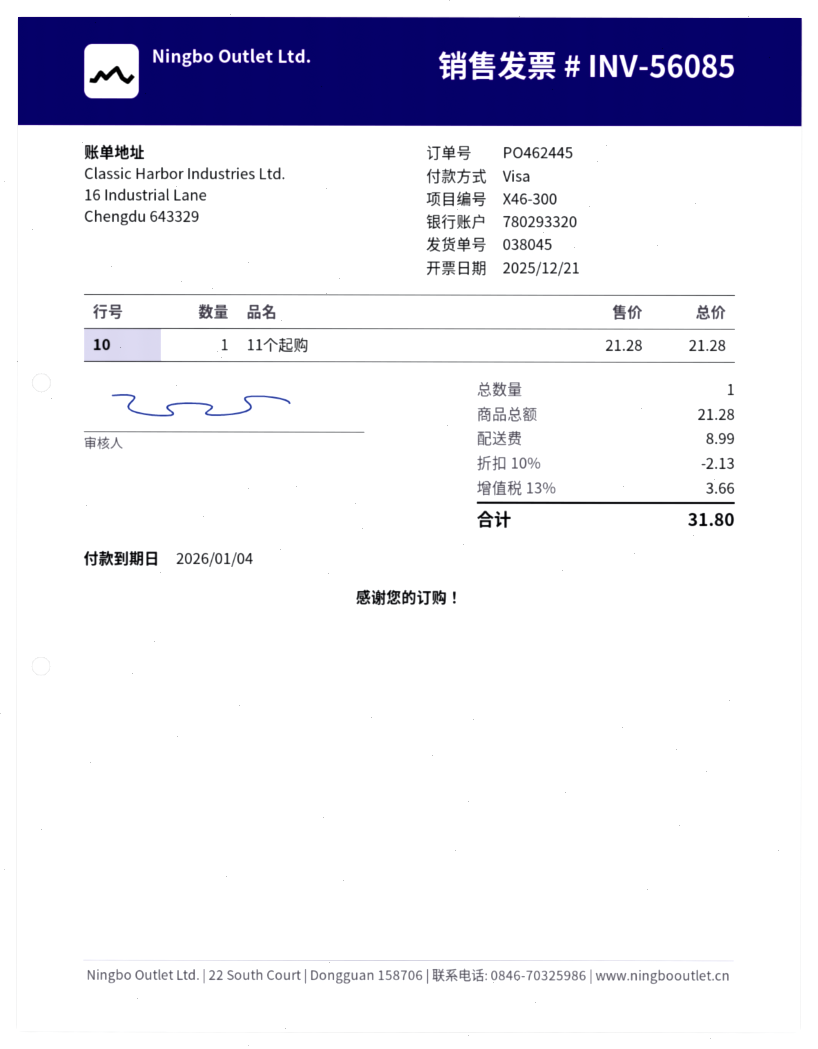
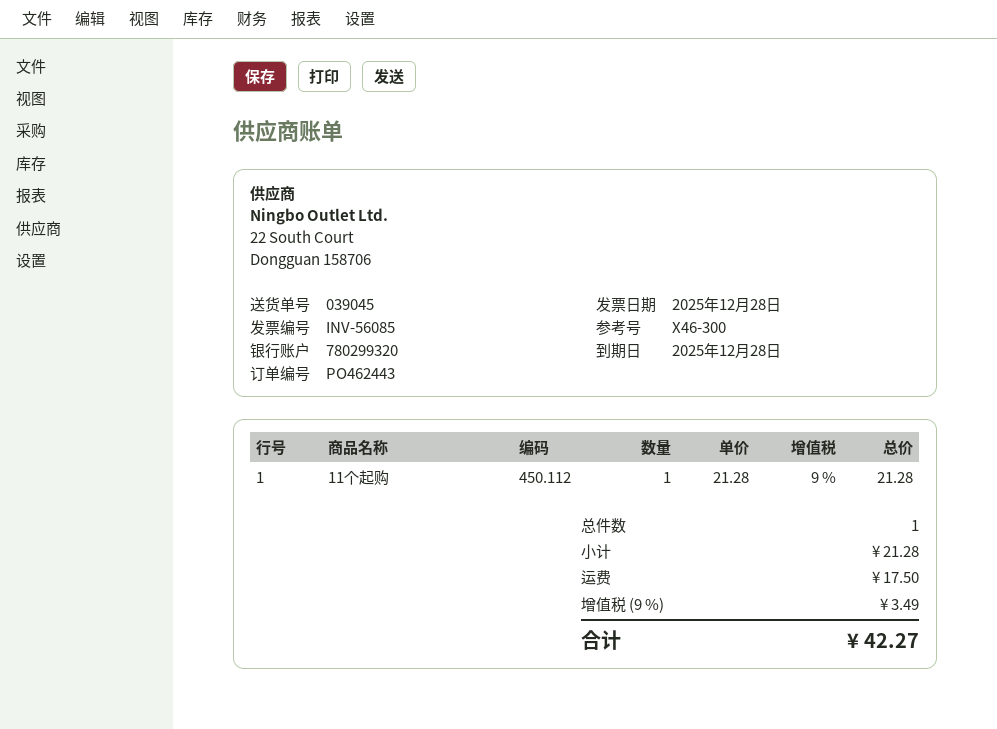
order number: PO462445 -> PO462443
delivery note number: 038045 -> 039045
invoice date: 2025-12-21 -> 2025-12-28
due date: 2026-01-04 -> 2025-12-28
bank account: 780293320 -> 780299320
discount: 10% = 2.13 -> none
shipping: 8.99 -> 17.50
tax: 13% = 3.66 -> 9% = 3.49
total: 31.80 -> 42.27

